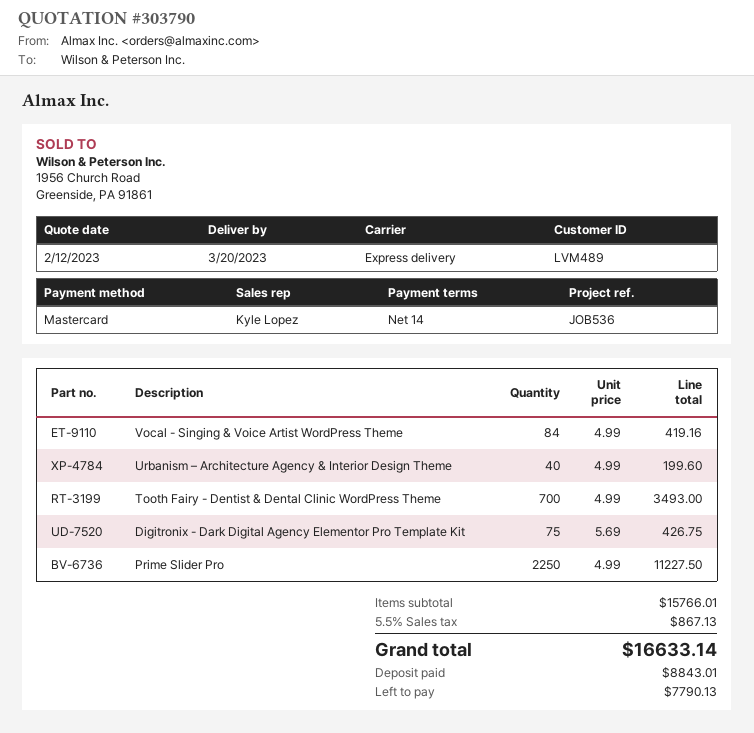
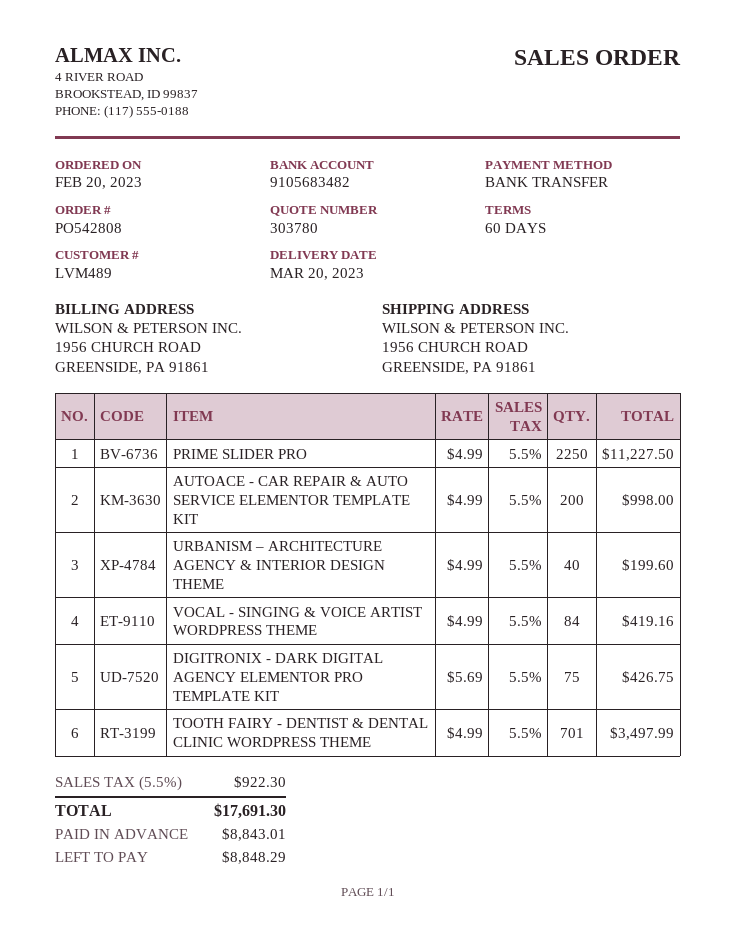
quote number: 303790 -> 303780
payment terms: 14 days -> 60 days
payment method: Mastercard -> bank transfer
Tooth Fairy - Dentist & Dental Clinic WordPress Theme: 700 x 4.99 = 3493.00 -> 701 x 4.99 = 3497.99
AUTOACE - CAR REPAIR & AUTO SERVICE ELEMENTOR TEMPLATE KIT: none -> 200 x 4.99 = 998.00
tax: 5.5% = 867.13 -> 5.5% = 922.30
total: 16633.14 -> 17691.30
balance: 7790.13 -> 8848.29

